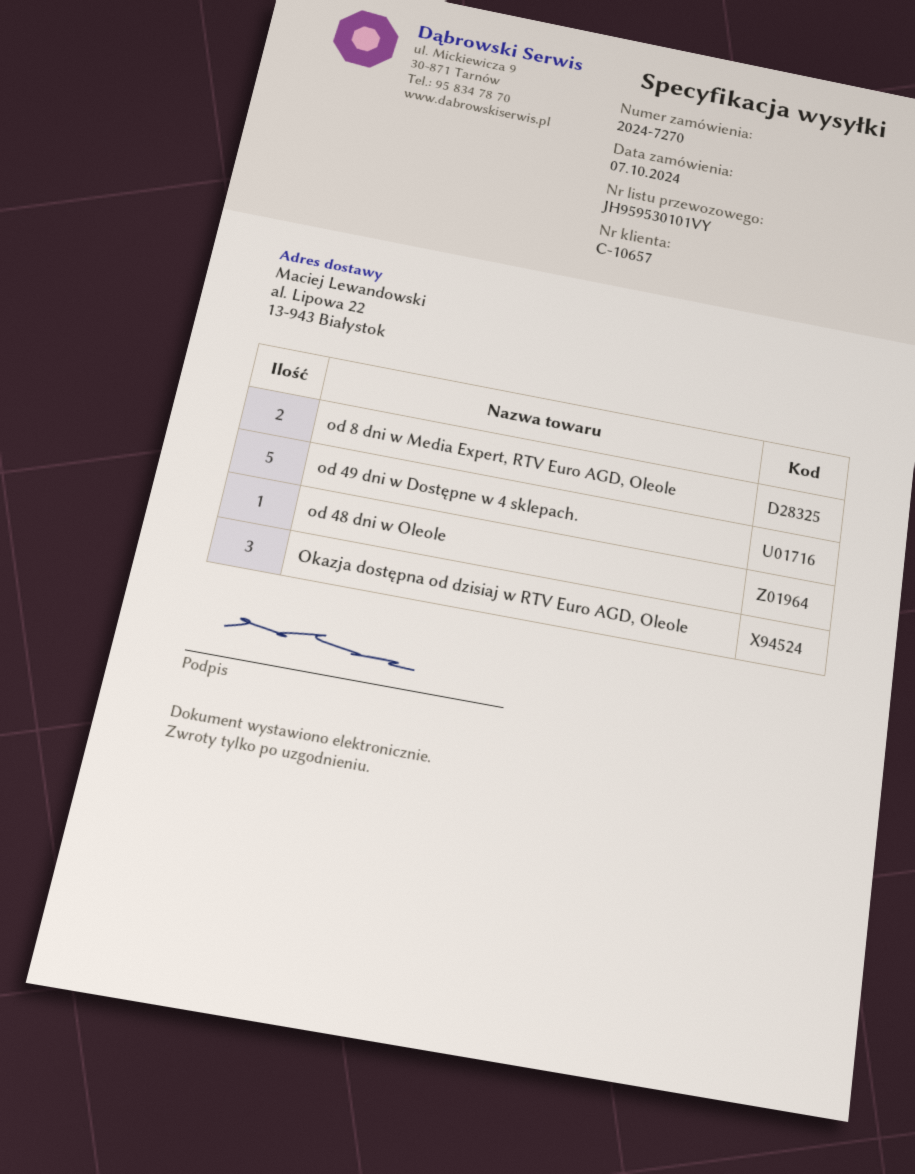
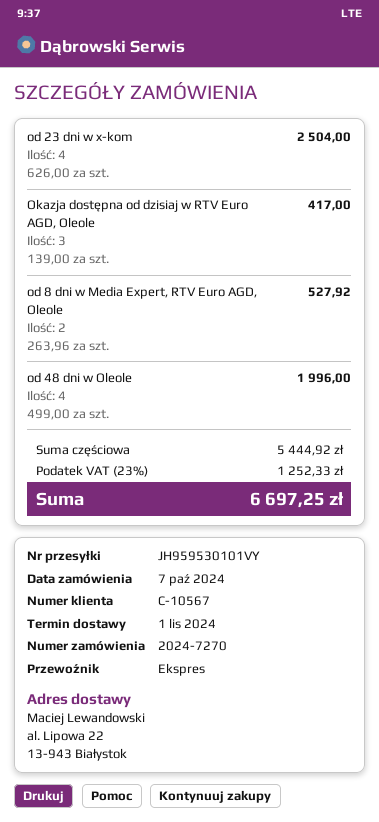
customer number: C-10657 -> C-10567
od 49 dni w Dostępne w 4 sklepach.: 5 -> none
od 48 dni w Oleole: 1 -> 4
od 23 dni w x-kom: none -> 4

